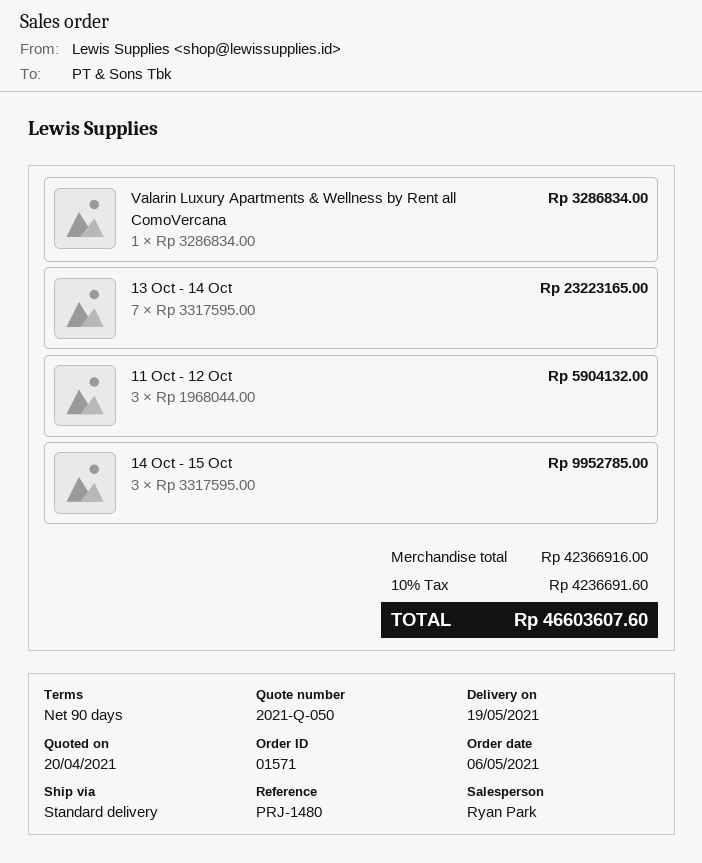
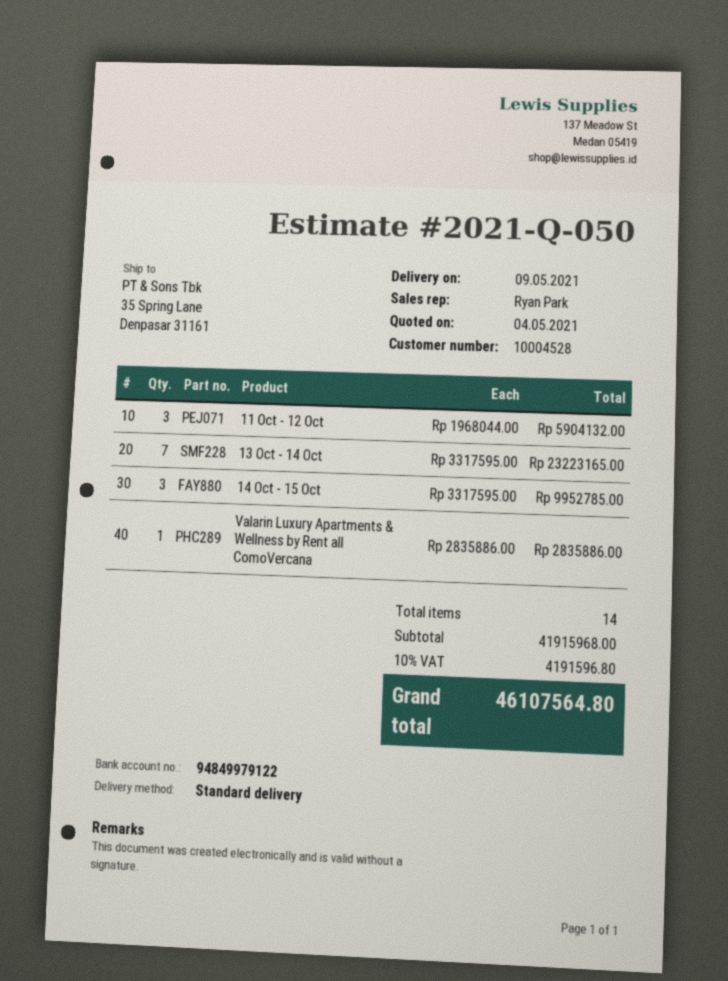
quote date: 2021-04-20 -> 2021-05-04
delivery date: 2021-05-19 -> 2021-05-09
Valarin Luxury Apartments & Wellness by Rent all ComoVercana: 1 x 3286834.00 = 3286834.00 -> 1 x 2835886.00 = 2835886.00
subtotal: 42366916.00 -> 41915968.00
tax: 10% = 4236691.60 -> 10% = 4191596.80
total: 46603607.60 -> 46107564.80

